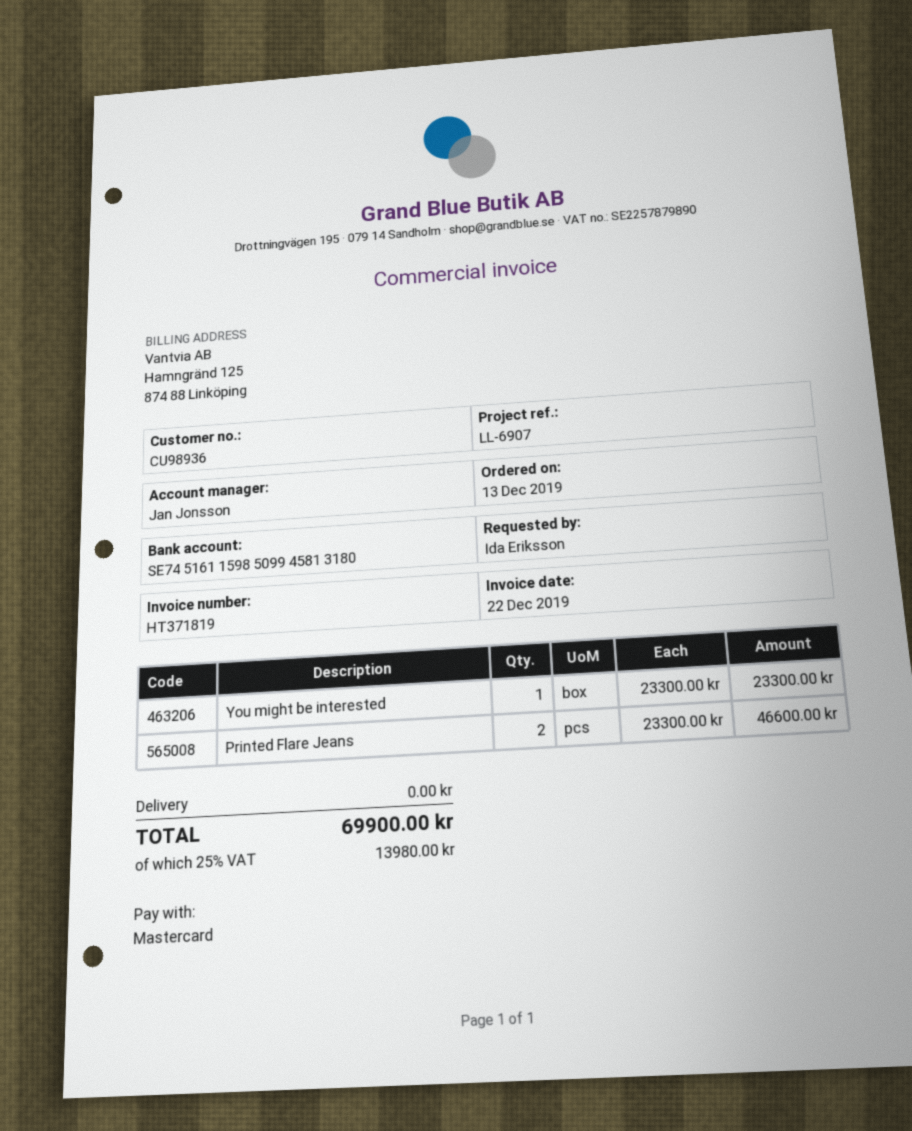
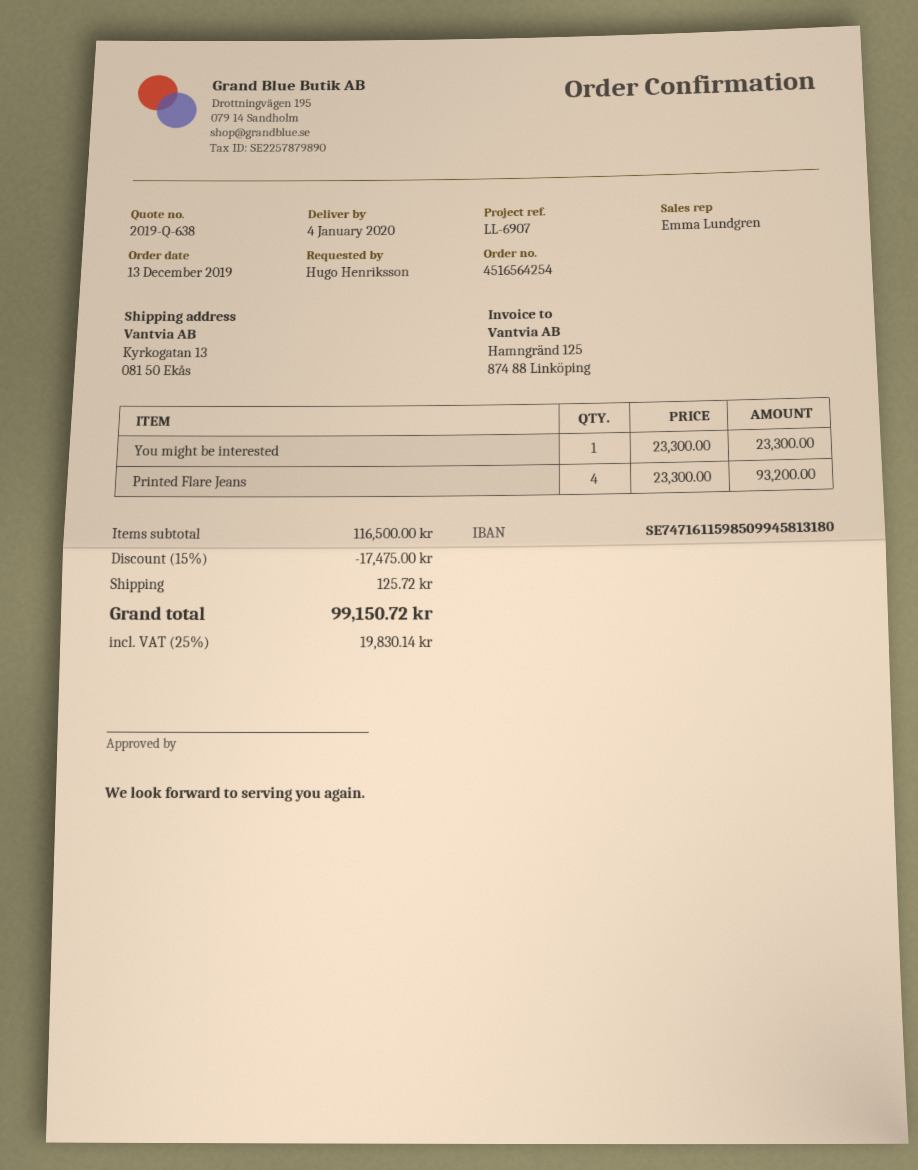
ordered by: Ida Eriksson -> Hugo Henriksson
sales rep: Jan Jonsson -> Emma Lundgren
bank account: SE7451611598509945813180 -> SE7471611598509945813180
Printed Flare Jeans: 2 x 23300.00 = 46600.00 -> 4 x 23300.00 = 93200.00
discount: none -> 15% = 17475.00
shipping: 0.00 -> 125.72
tax: 25% = 13980.00 -> 25% = 19830.14
total: 69900.00 -> 99150.72

